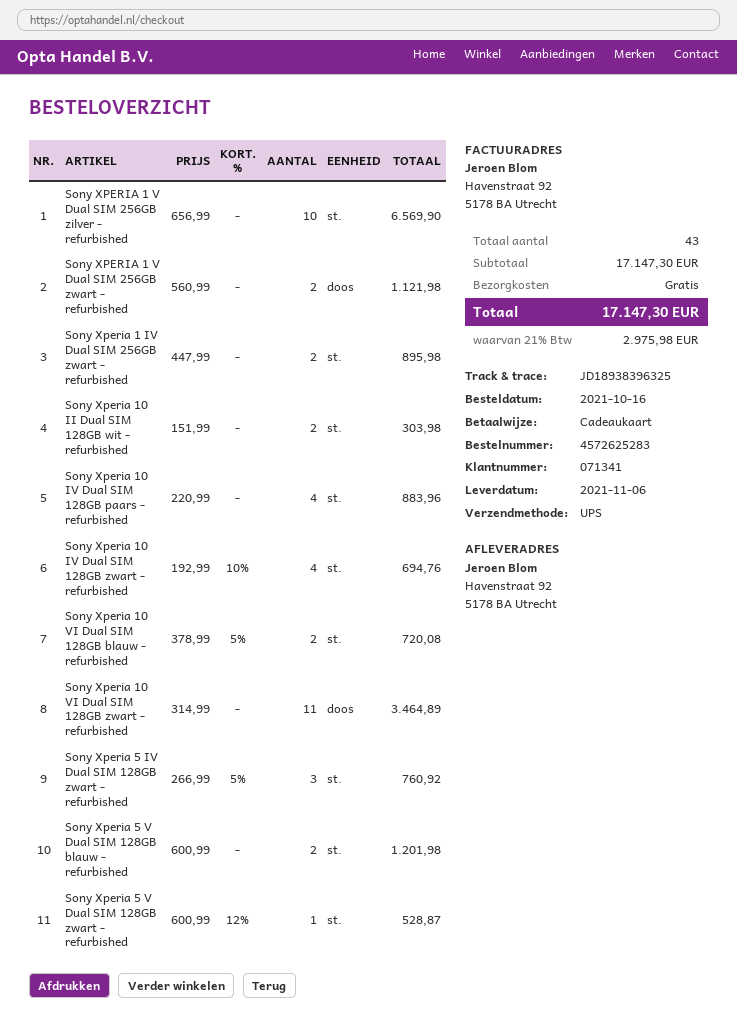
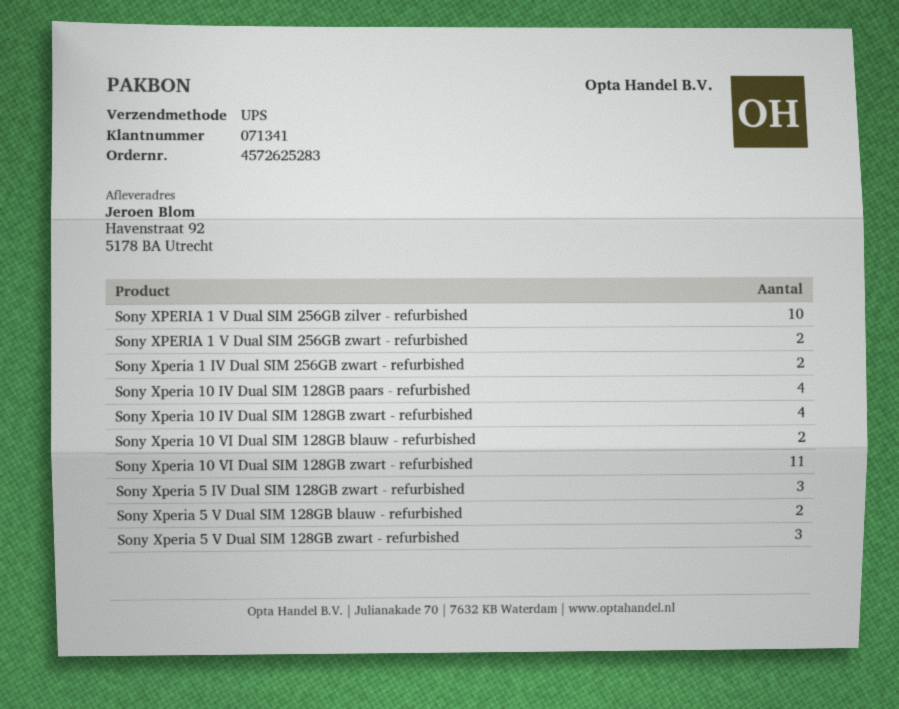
Sony Xperia 10 II Dual SIM 128GB wit - refurbished: 2 -> none
Sony Xperia 5 V Dual SIM 128GB zwart - refurbished: 1 -> 3

